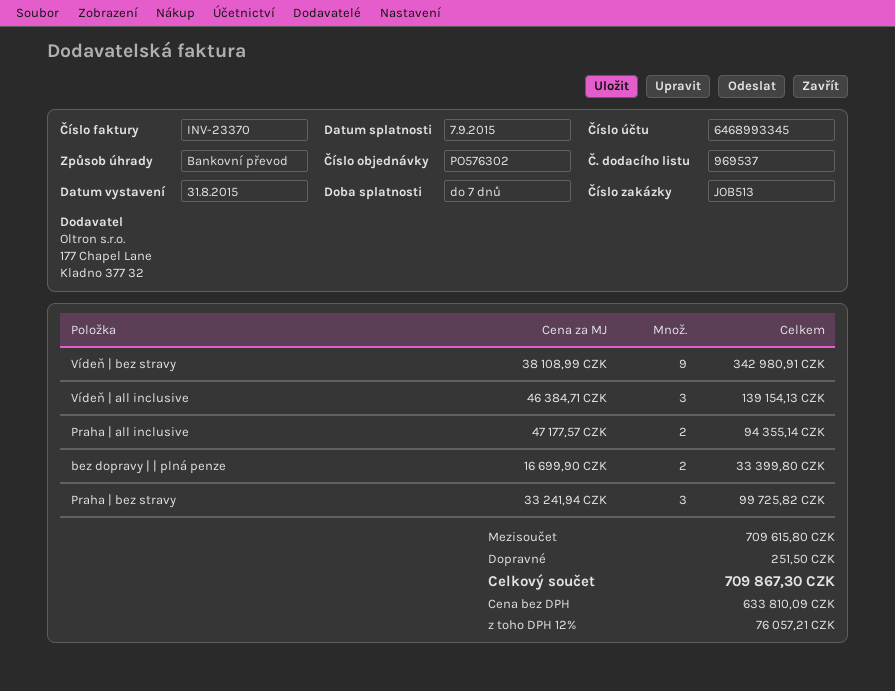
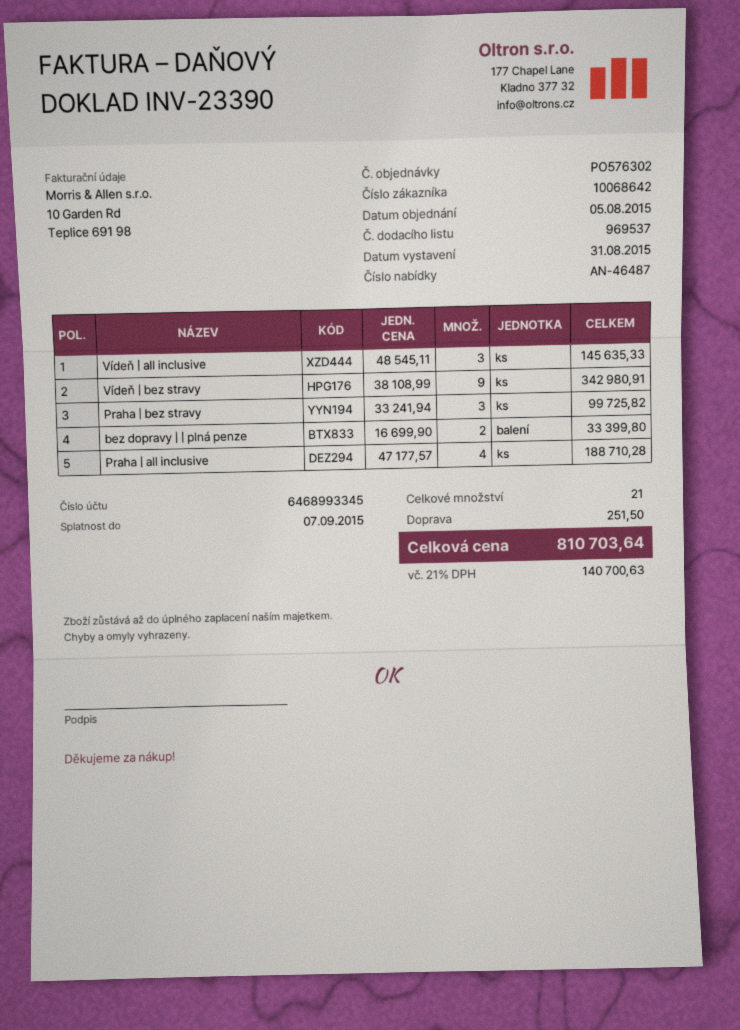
invoice number: INV-23370 -> INV-23390
Vídeň | all inclusive: 3 x 46384.71 = 139154.13 -> 3 x 48545.11 = 145635.33
Praha | all inclusive: 2 x 47177.57 = 94355.14 -> 4 x 47177.57 = 188710.28
tax: 12% = 76057.21 -> 21% = 140700.63
total: 709867.30 -> 810703.64

